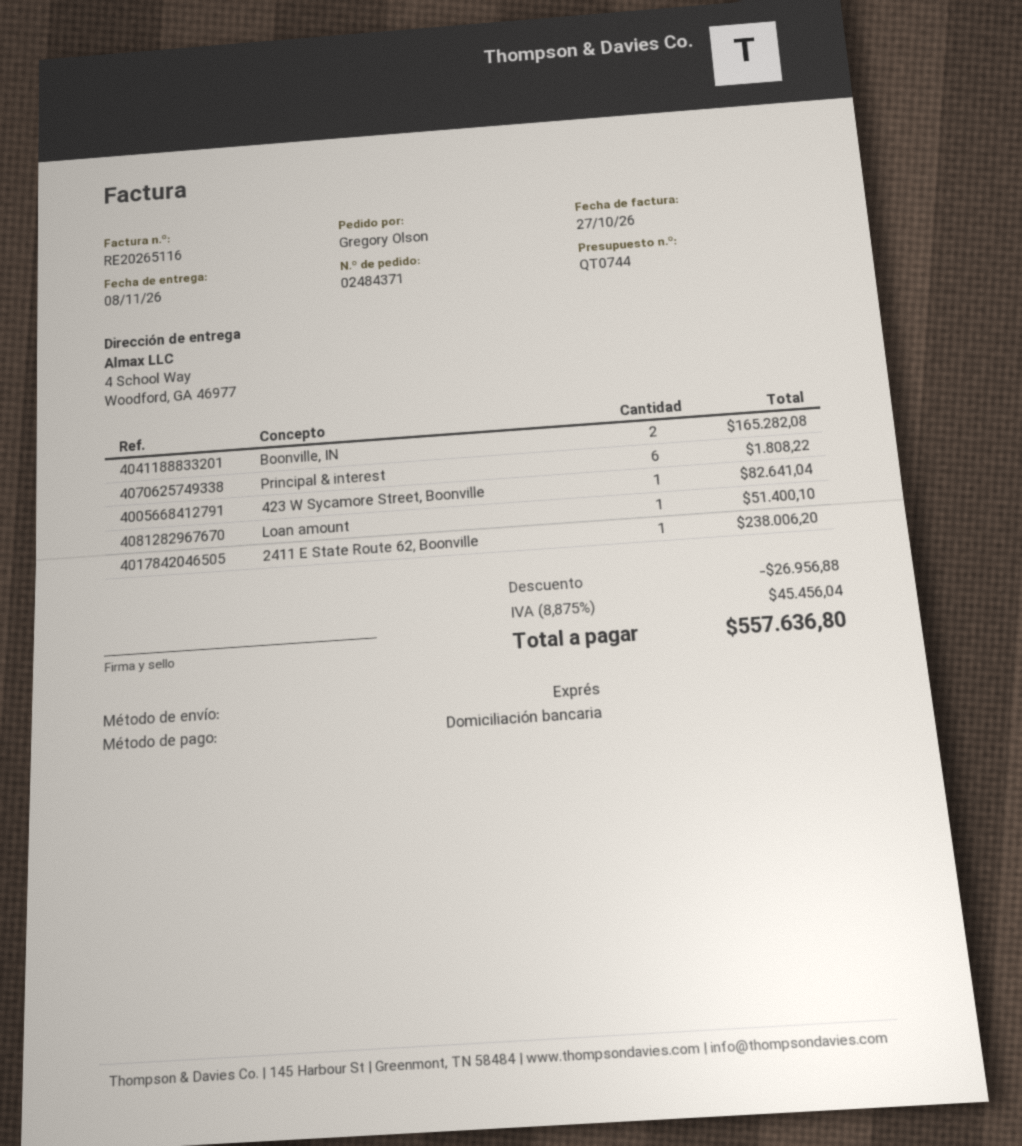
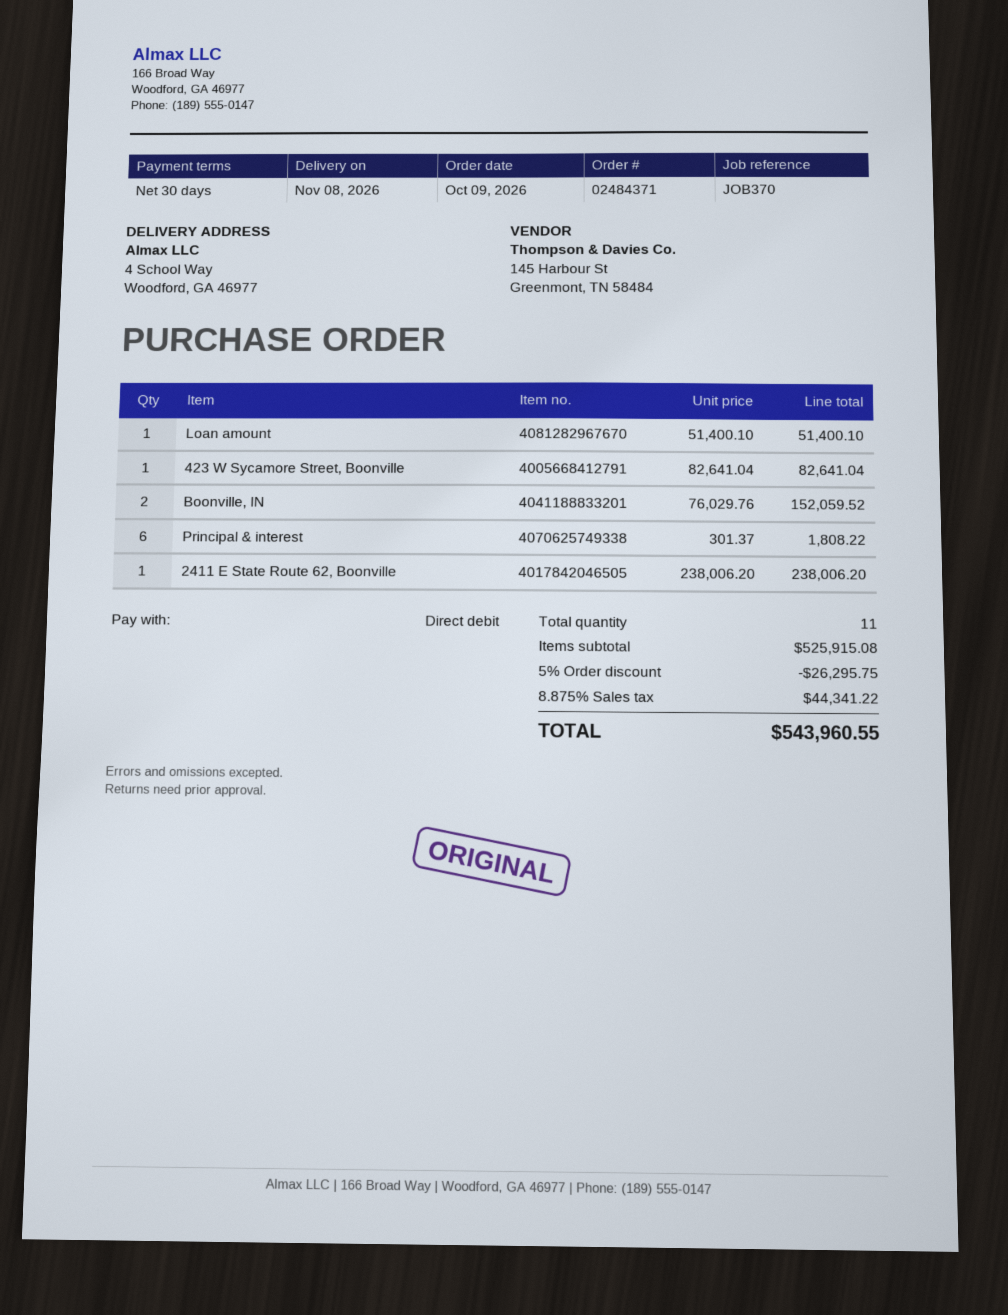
Boonville, IN: 2 for 165282.08 -> 2 for 152059.52
discount: 26956.88 -> 26295.75
tax: 8.875% = 45456.04 -> 8.875% = 44341.22
total: 557636.80 -> 543960.55

